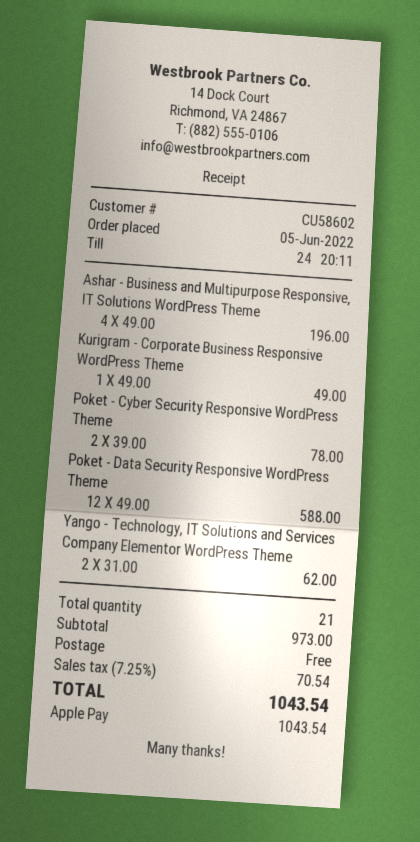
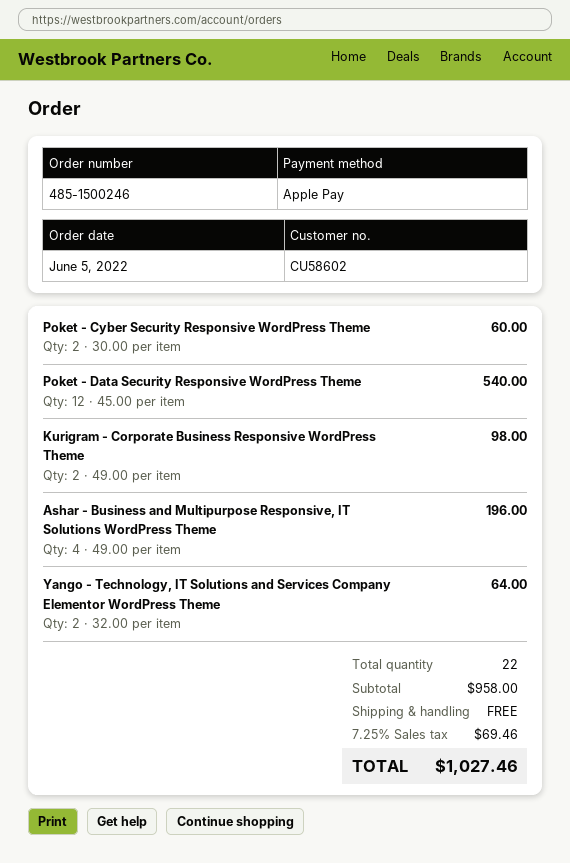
Kurigram - Corporate Business Responsive WordPress Theme: 1 x 49.00 = 49.00 -> 2 x 49.00 = 98.00
Poket - Cyber Security Responsive WordPress Theme: 2 x 39.00 = 78.00 -> 2 x 30.00 = 60.00
Poket - Data Security Responsive WordPress Theme: 12 x 49.00 = 588.00 -> 12 x 45.00 = 540.00
Yango - Technology, IT Solutions and Services Company Elementor WordPress Theme: 2 x 31.00 = 62.00 -> 2 x 32.00 = 64.00
total quantity: 21 -> 22
subtotal: 973.00 -> 958.00
tax: 7.25% = 70.54 -> 7.25% = 69.46
total: 1043.54 -> 1027.46

